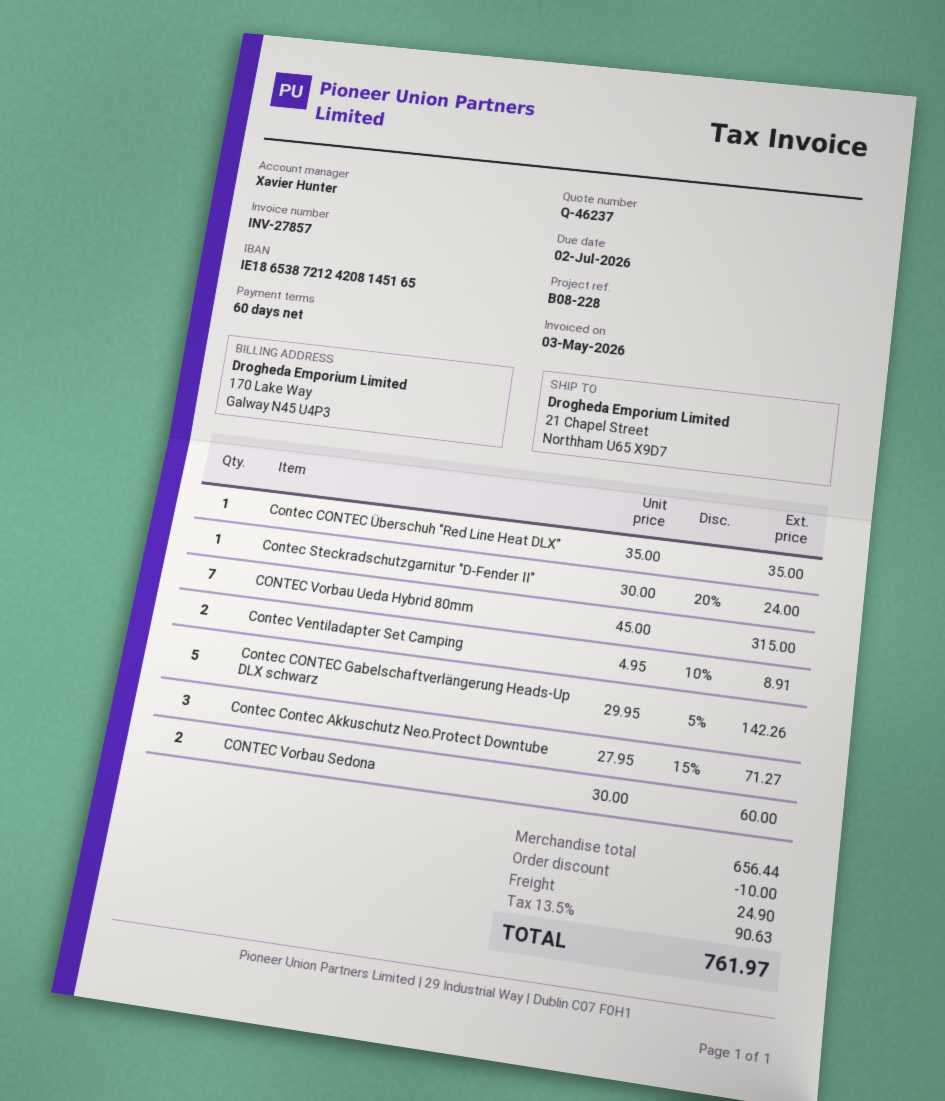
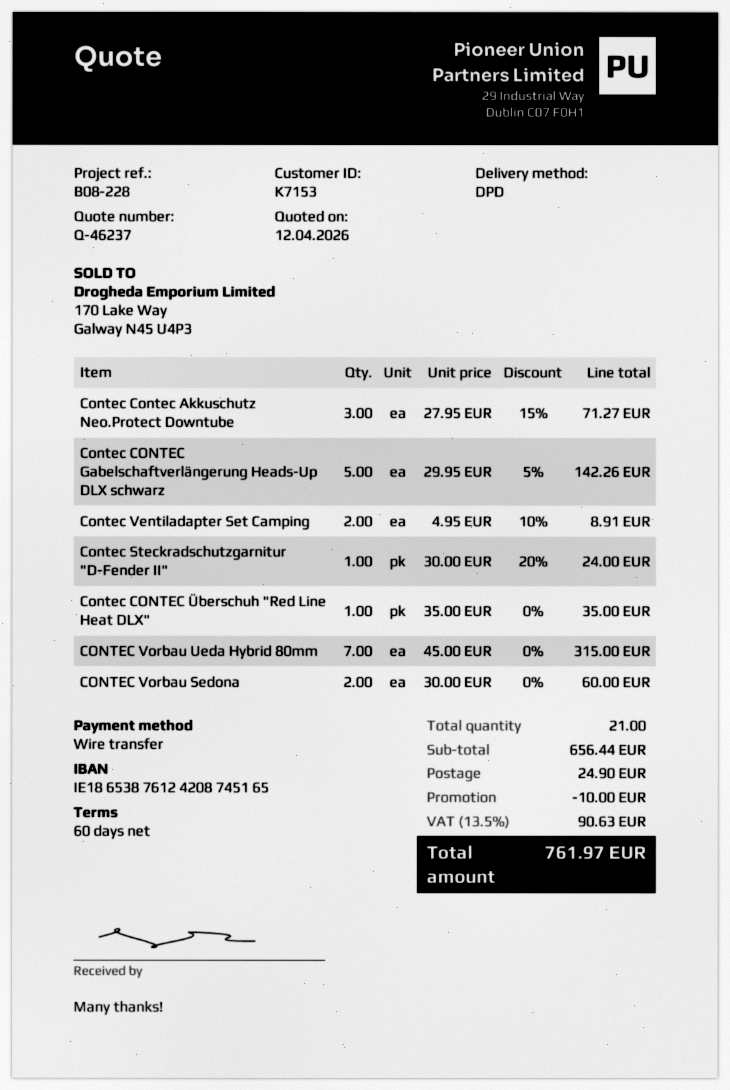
bank account: IE18653872124208145165 -> IE18653876124208745165

